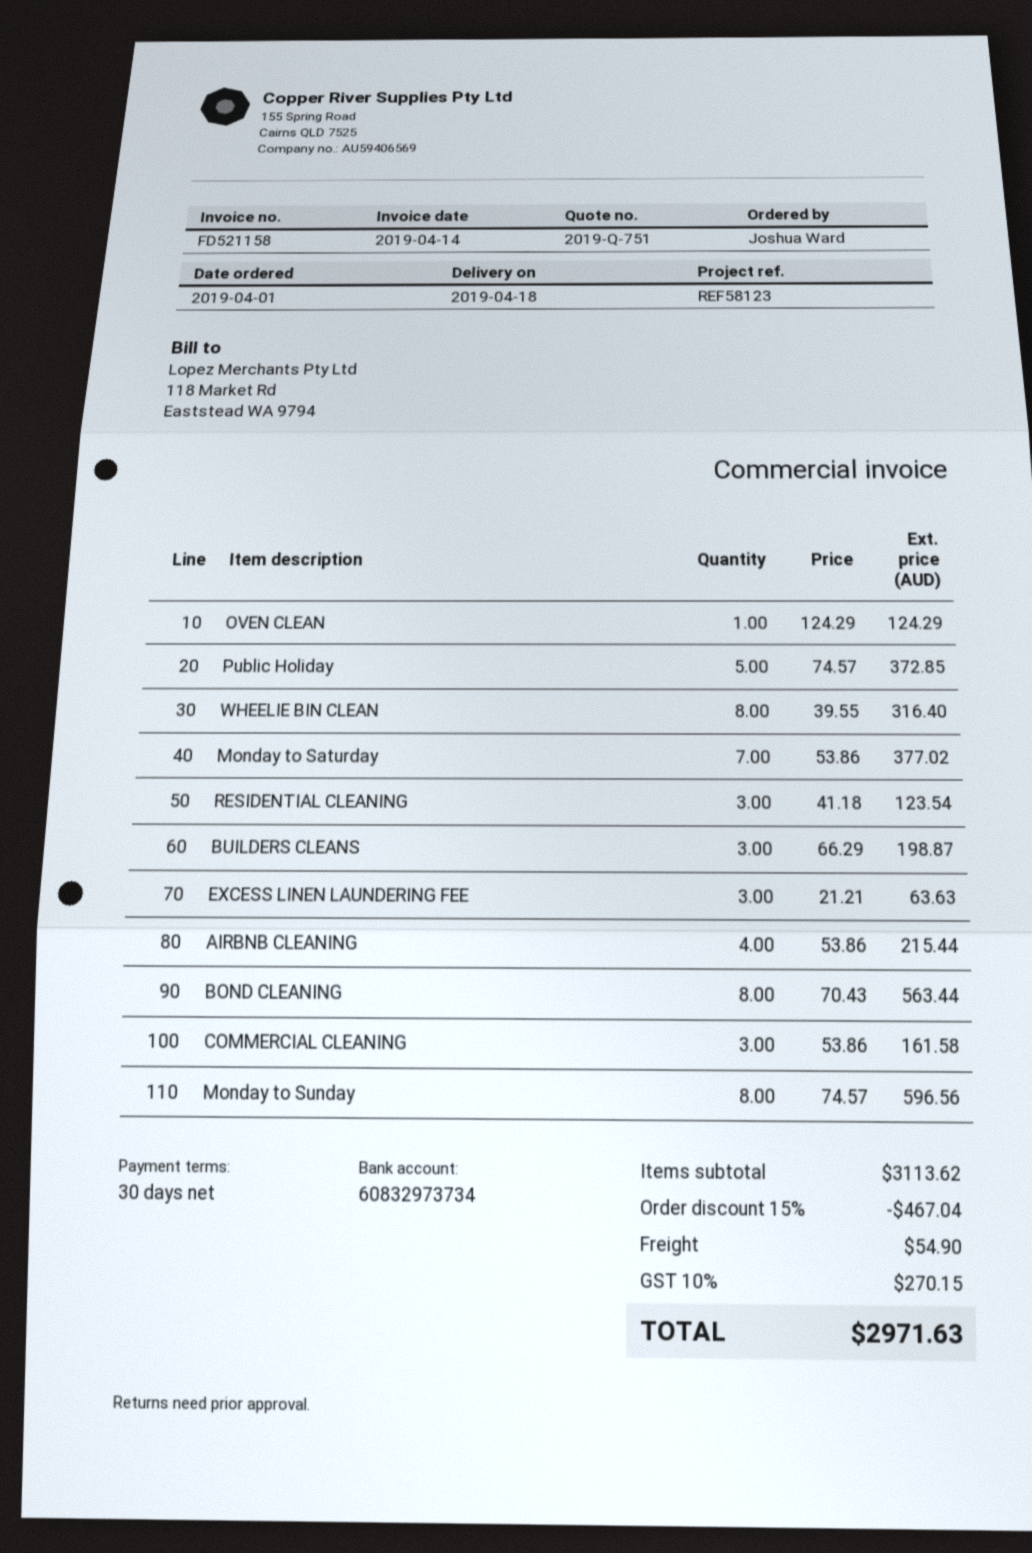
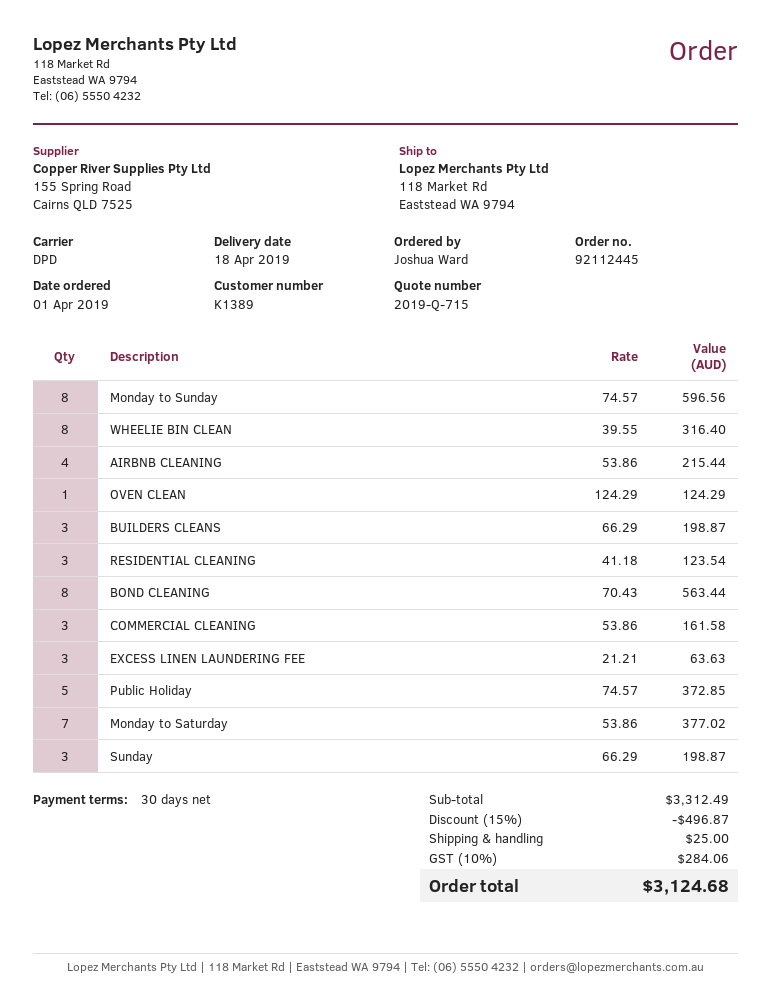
quote number: 2019-Q-751 -> 2019-Q-715
Sunday: none -> 3 x 66.29 = 198.87
subtotal: 3113.62 -> 3312.49
discount: 15% = 467.04 -> 15% = 496.87
shipping: 54.90 -> 25.00
tax: 10% = 270.15 -> 10% = 284.06
total: 2971.63 -> 3124.68

